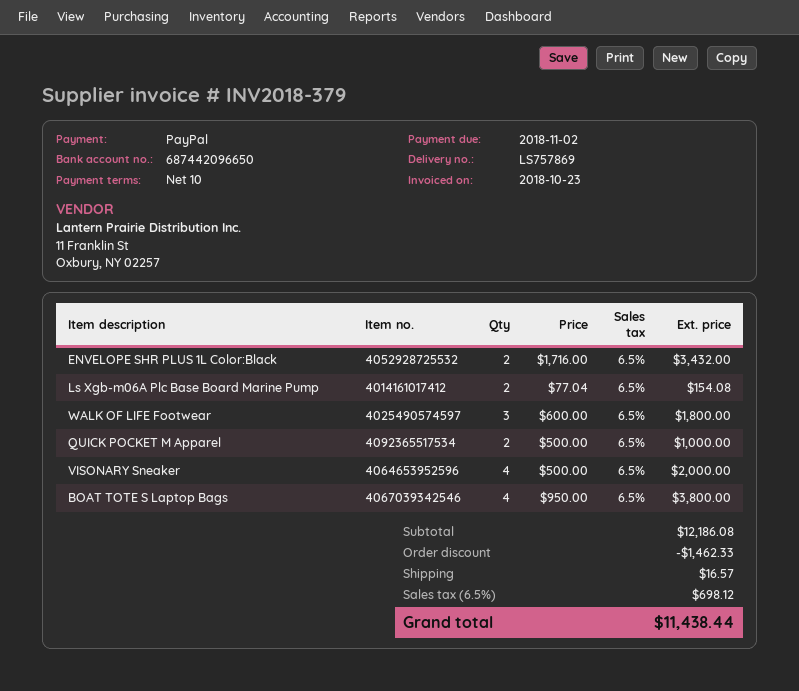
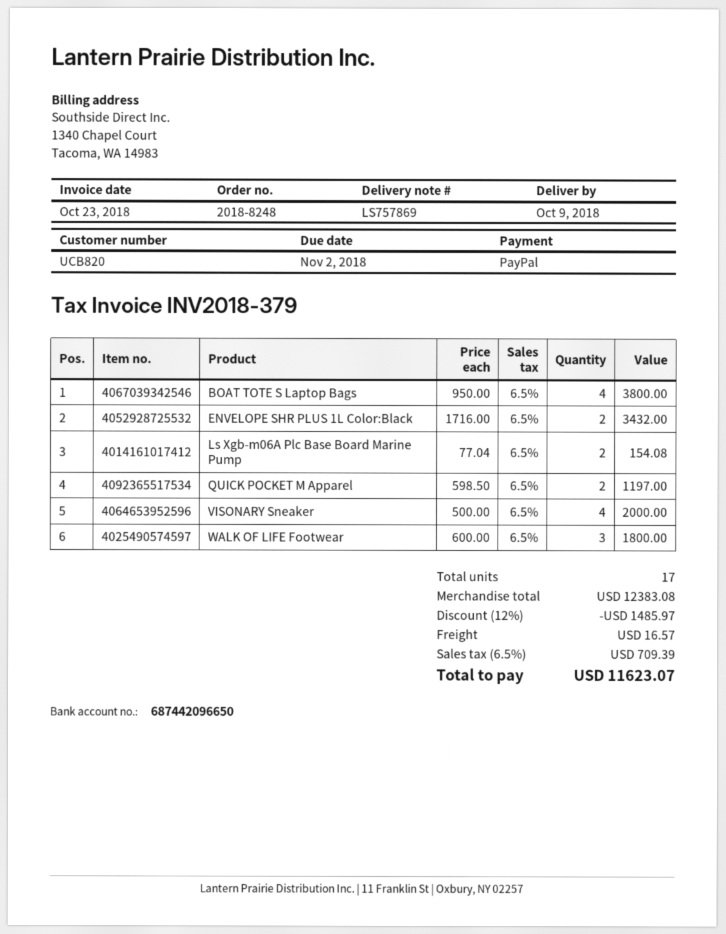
QUICK POCKET M Apparel: 2 x 500.00 = 1000.00 -> 2 x 598.50 = 1197.00
subtotal: 12186.08 -> 12383.08
discount: 1462.33 -> 1485.97
tax: 6.5% = 698.12 -> 6.5% = 709.39
total: 11438.44 -> 11623.07

